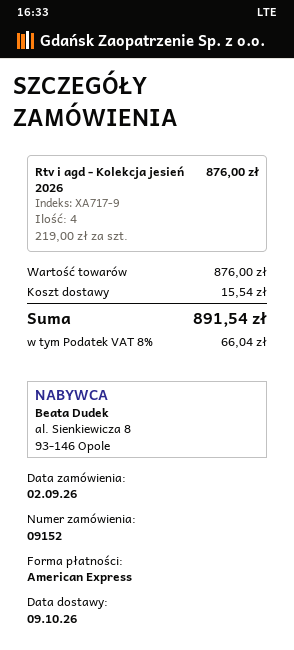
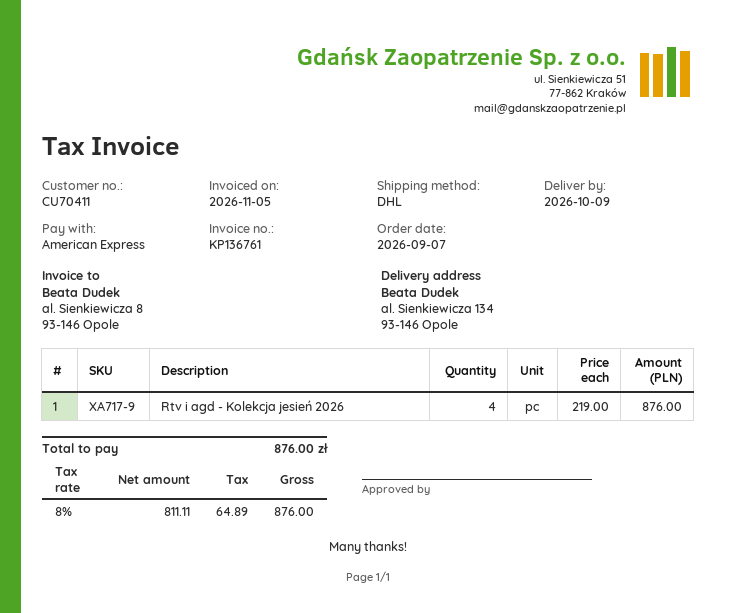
order date: 2026-09-02 -> 2026-09-07
shipping: 15.54 -> none
tax: 8% = 66.04 -> 8% = 64.89
total: 891.54 -> 876.00

